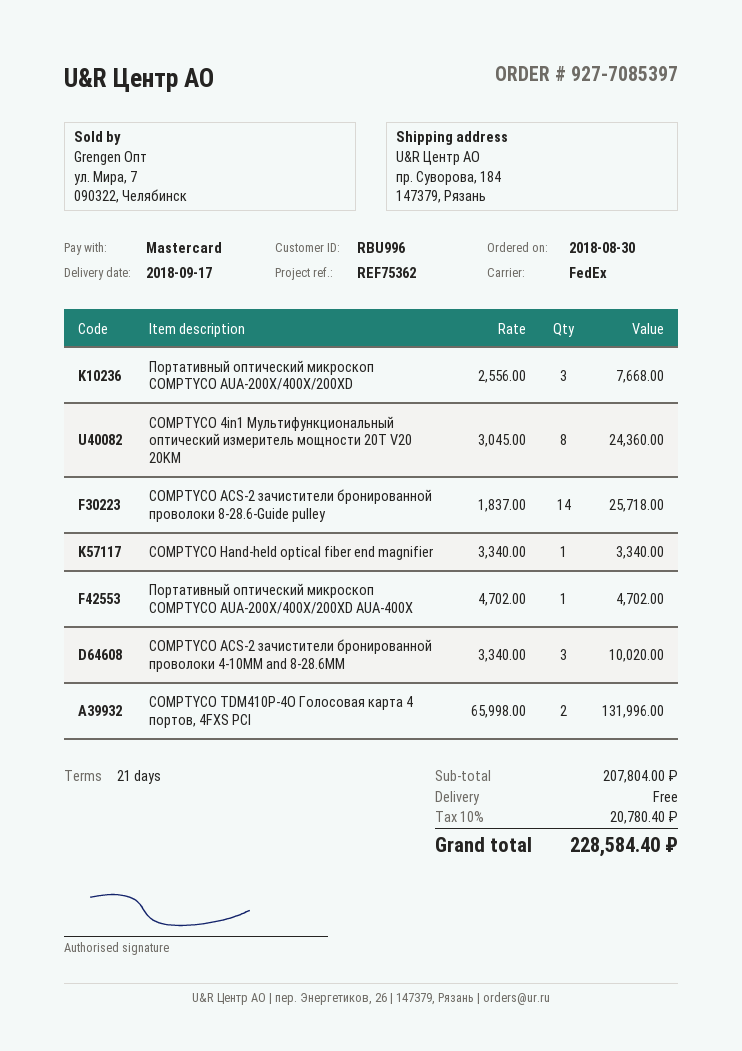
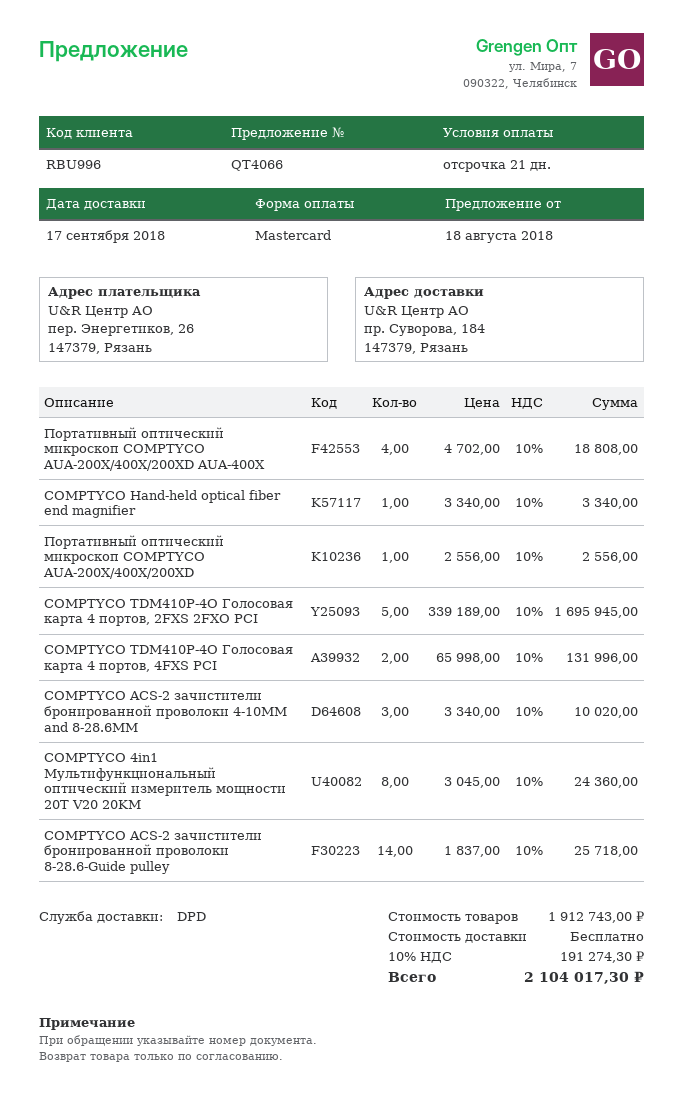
shipping method: FedEx -> DPD
Портативный оптический микроскоп COMPTYCO AUA-200X/400X/200XD: 3 x 2556.00 = 7668.00 -> 1 x 2556.00 = 2556.00
Портативный оптический микроскоп COMPTYCO AUA-200X/400X/200XD AUA-400X: 1 x 4702.00 = 4702.00 -> 4 x 4702.00 = 18808.00
COMPTYCO TDM410P-4O Голосовая карта 4 портов, 2FXS 2FXO PCI: none -> 5 x 339189.00 = 1695945.00
subtotal: 207804.00 -> 1912743.00
tax: 10% = 20780.40 -> 10% = 191274.30
total: 228584.40 -> 2104017.30

